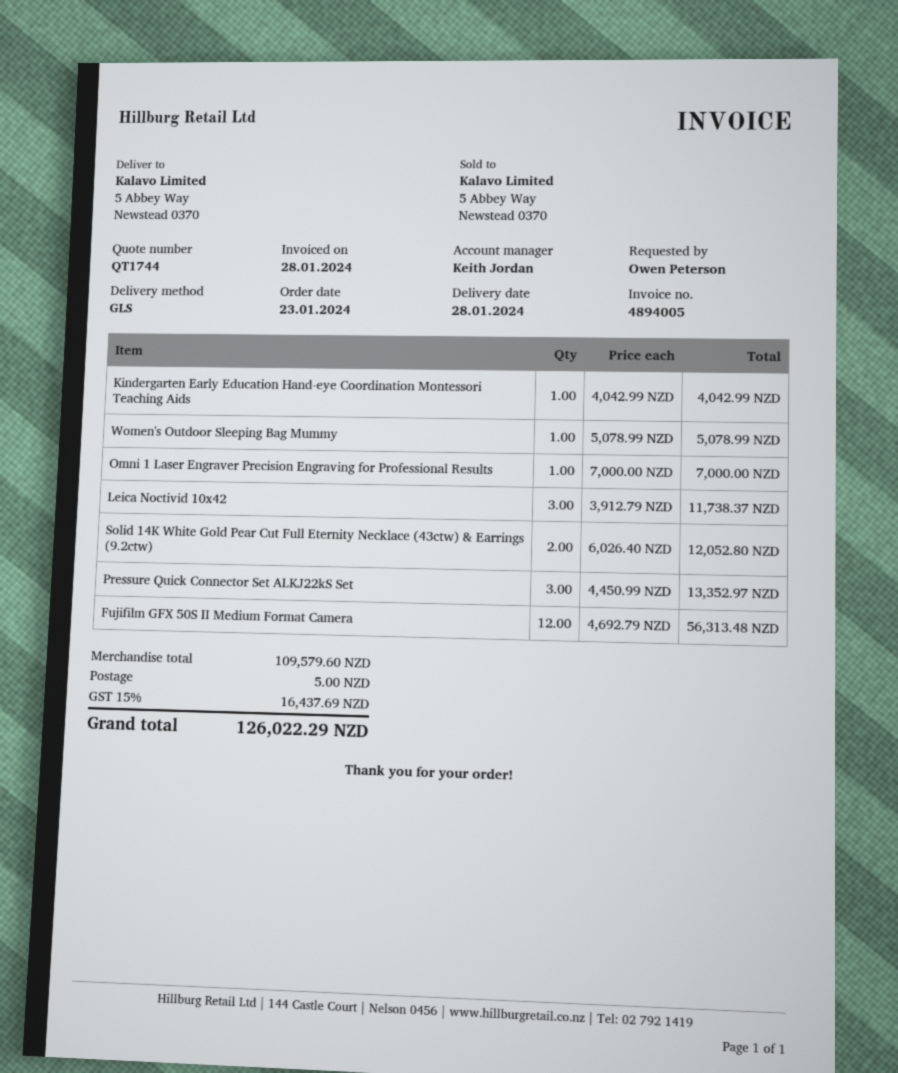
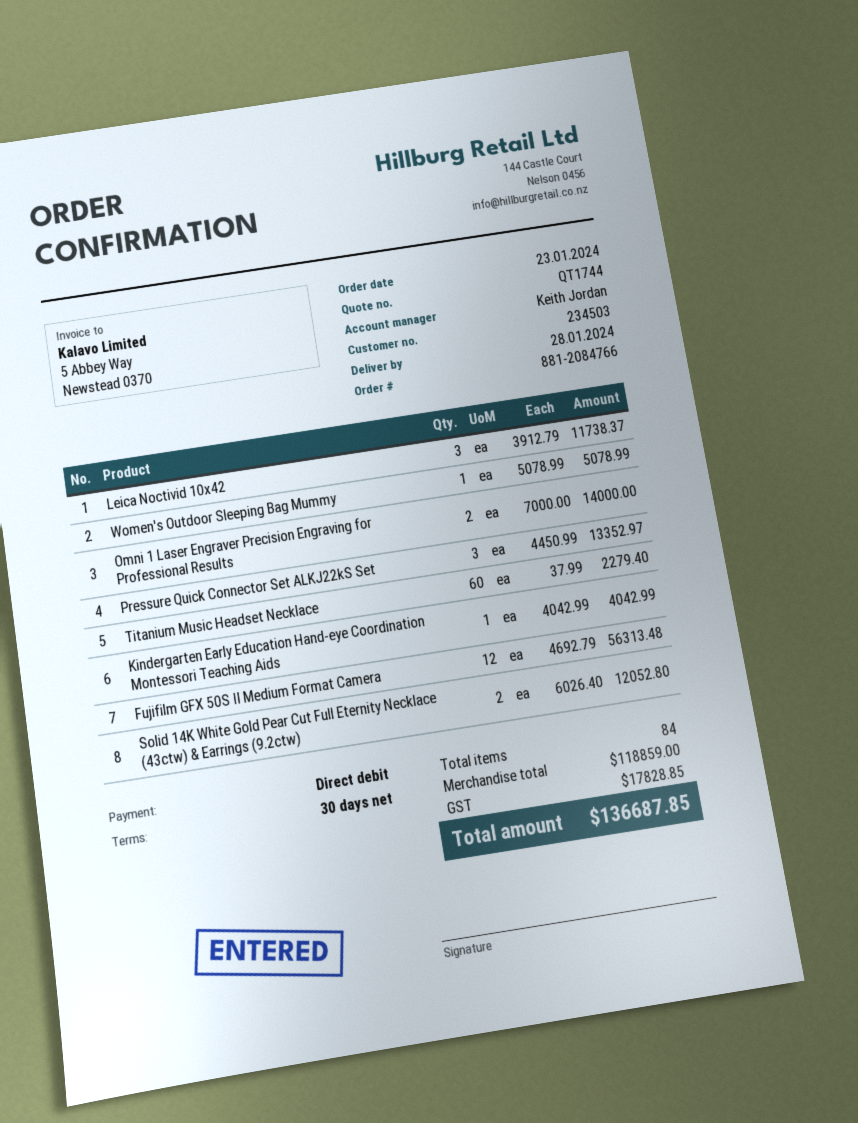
Omni 1 Laser Engraver Precision Engraving for Professional Results: 1 x 7000.00 = 7000.00 -> 2 x 7000.00 = 14000.00
Titanium Music Headset Necklace: none -> 60 x 37.99 = 2279.40
subtotal: 109579.60 -> 118859.00
shipping: 5.00 -> none
tax: 16437.69 -> 17828.85
total: 126022.29 -> 136687.85

